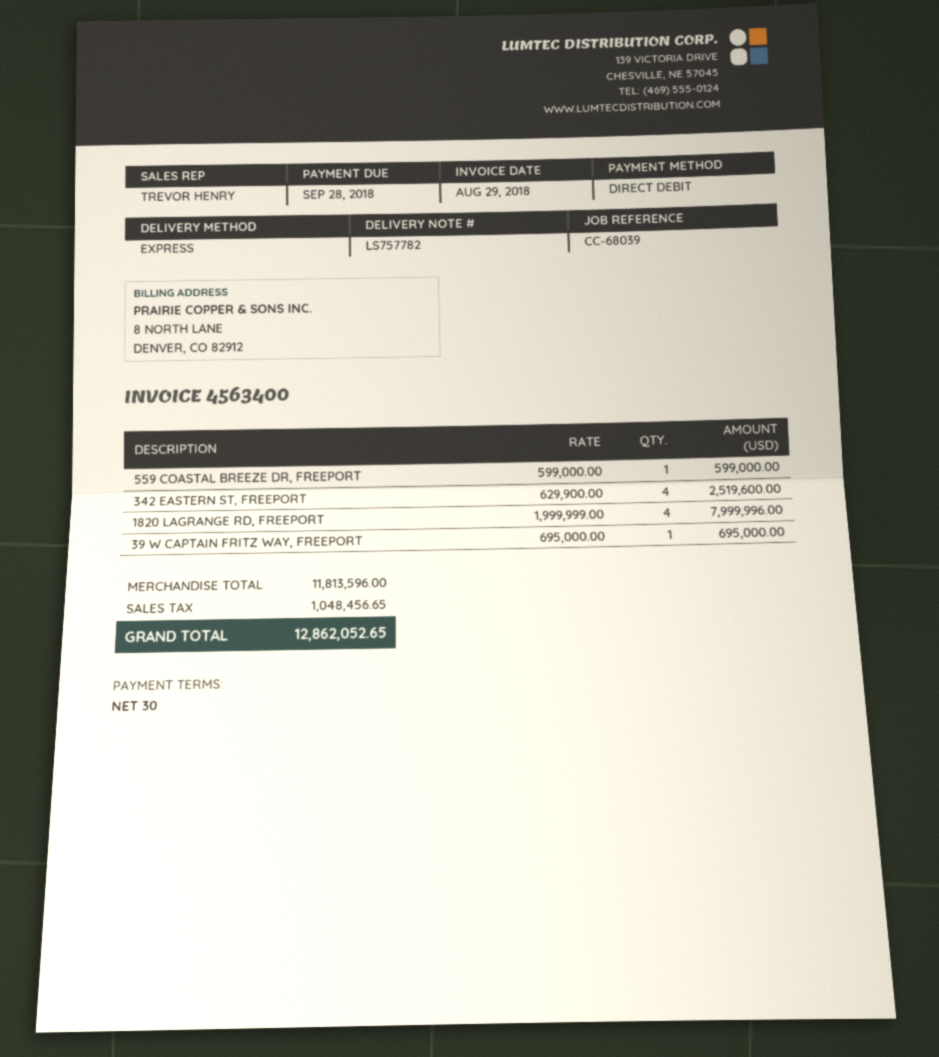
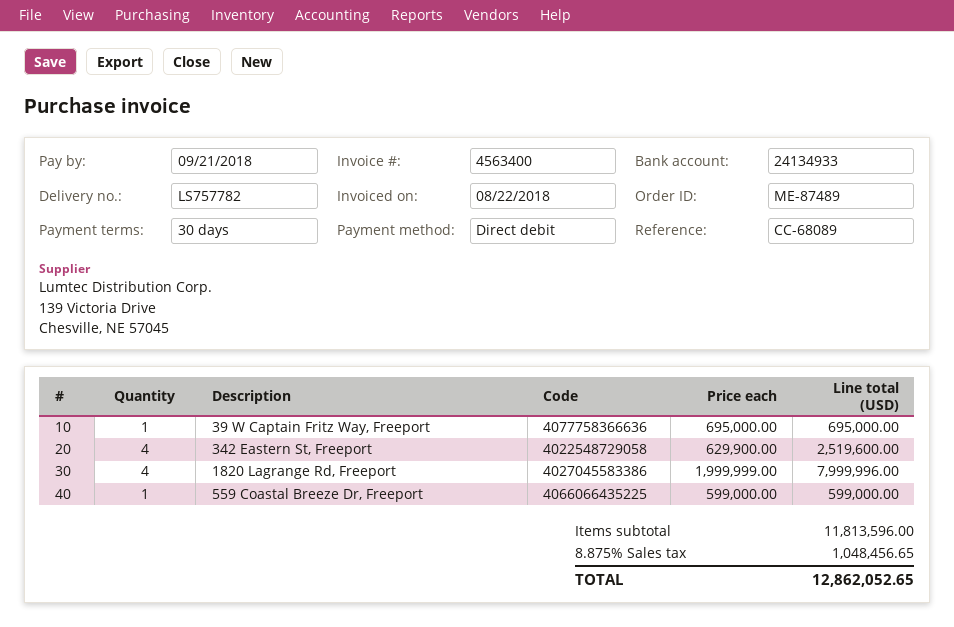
invoice date: 2018-08-29 -> 2018-08-22
due date: 2018-09-28 -> 2018-09-21
reference: CC-68039 -> CC-68089

